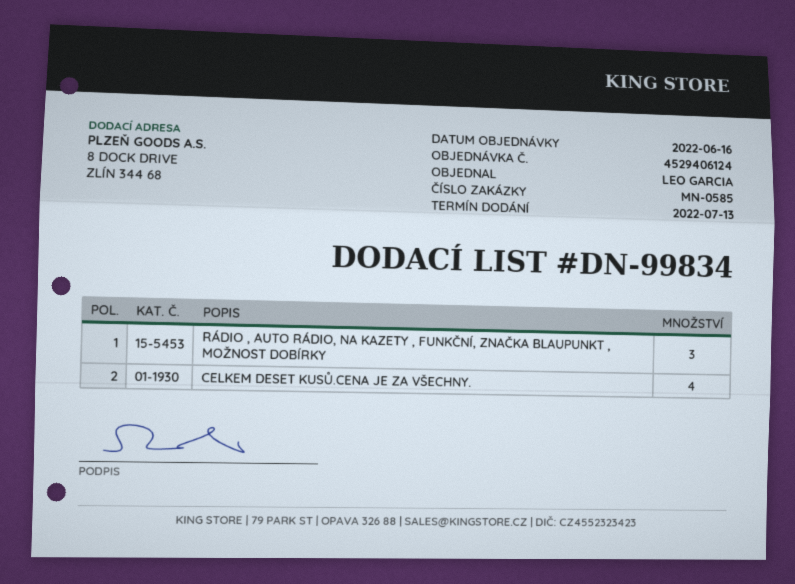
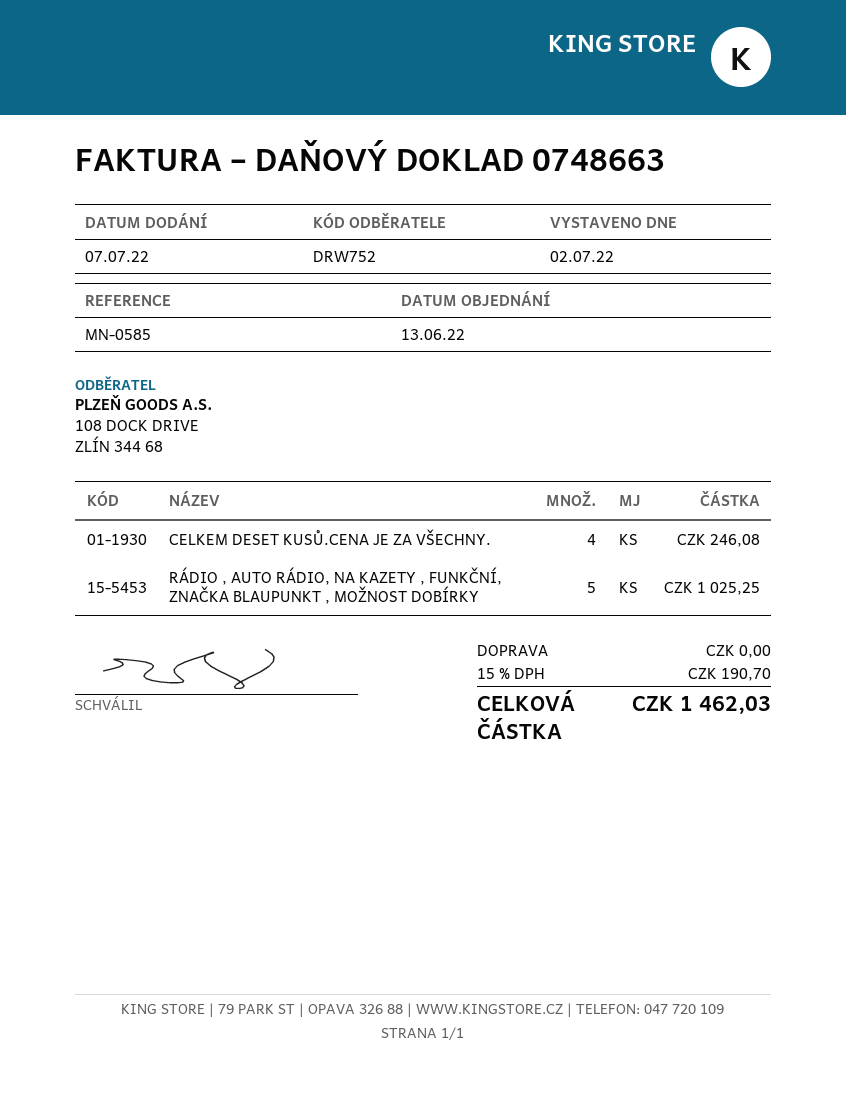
order date: 2022-06-16 -> 2022-06-13
delivery date: 2022-07-13 -> 2022-07-07
RÁDIO , AUTO RÁDIO, NA KAZETY , FUNKČNÍ, ZNAČKA BLAUPUNKT , MOŽNOST DOBÍRKY: 3 -> 5

